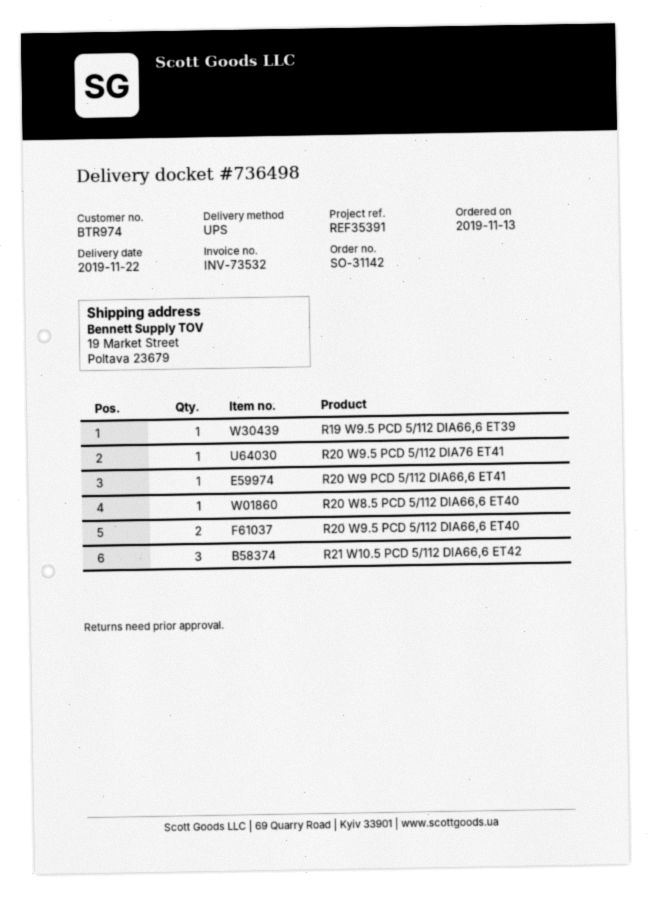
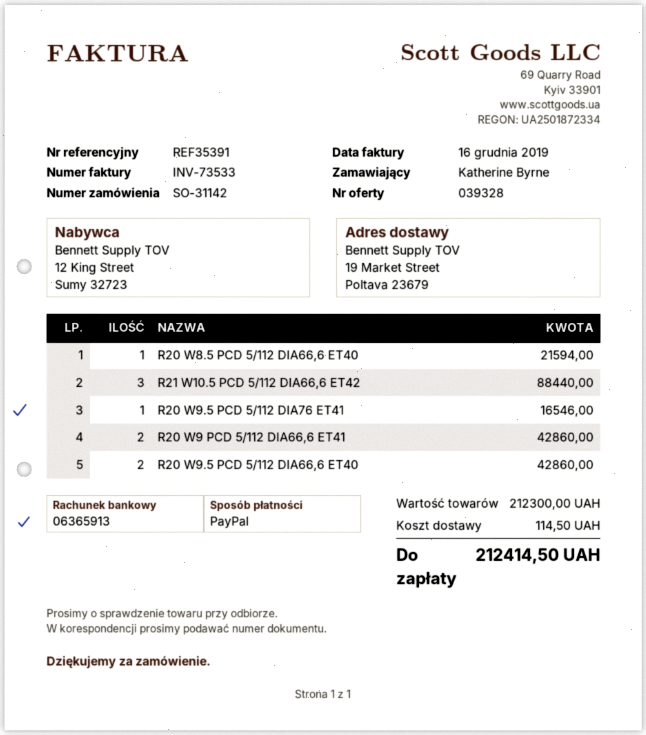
invoice number: INV-73532 -> INV-73533
R19 W9.5 PCD 5/112 DIA66,6 ET39: 1 -> none
R20 W9 PCD 5/112 DIA66,6 ET41: 1 -> 2

